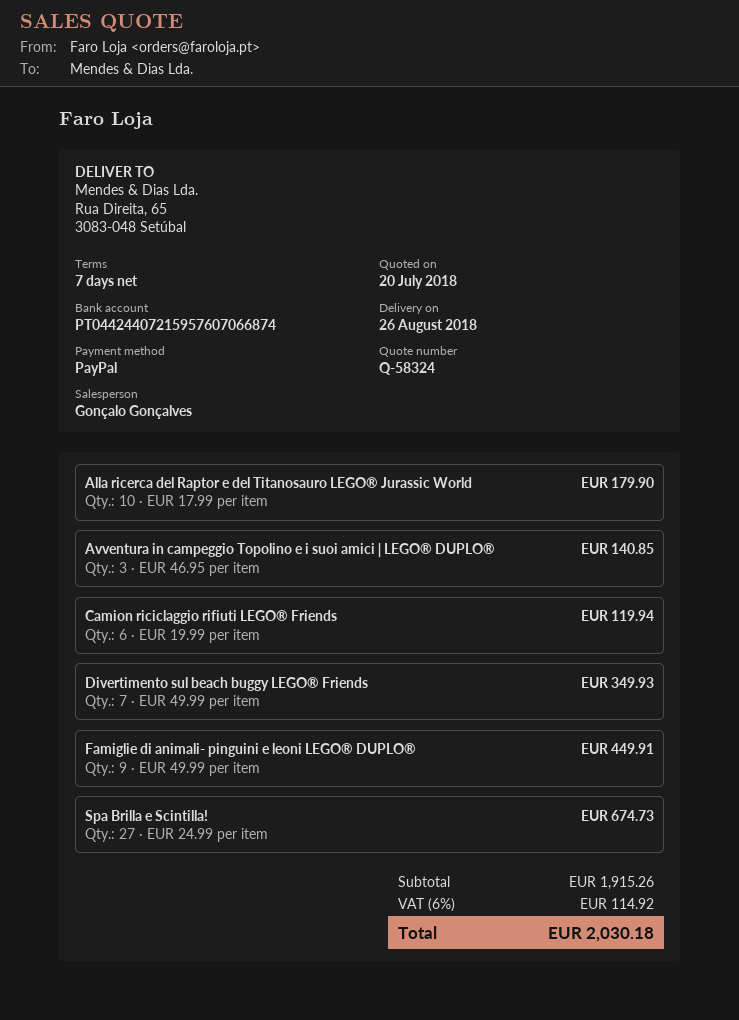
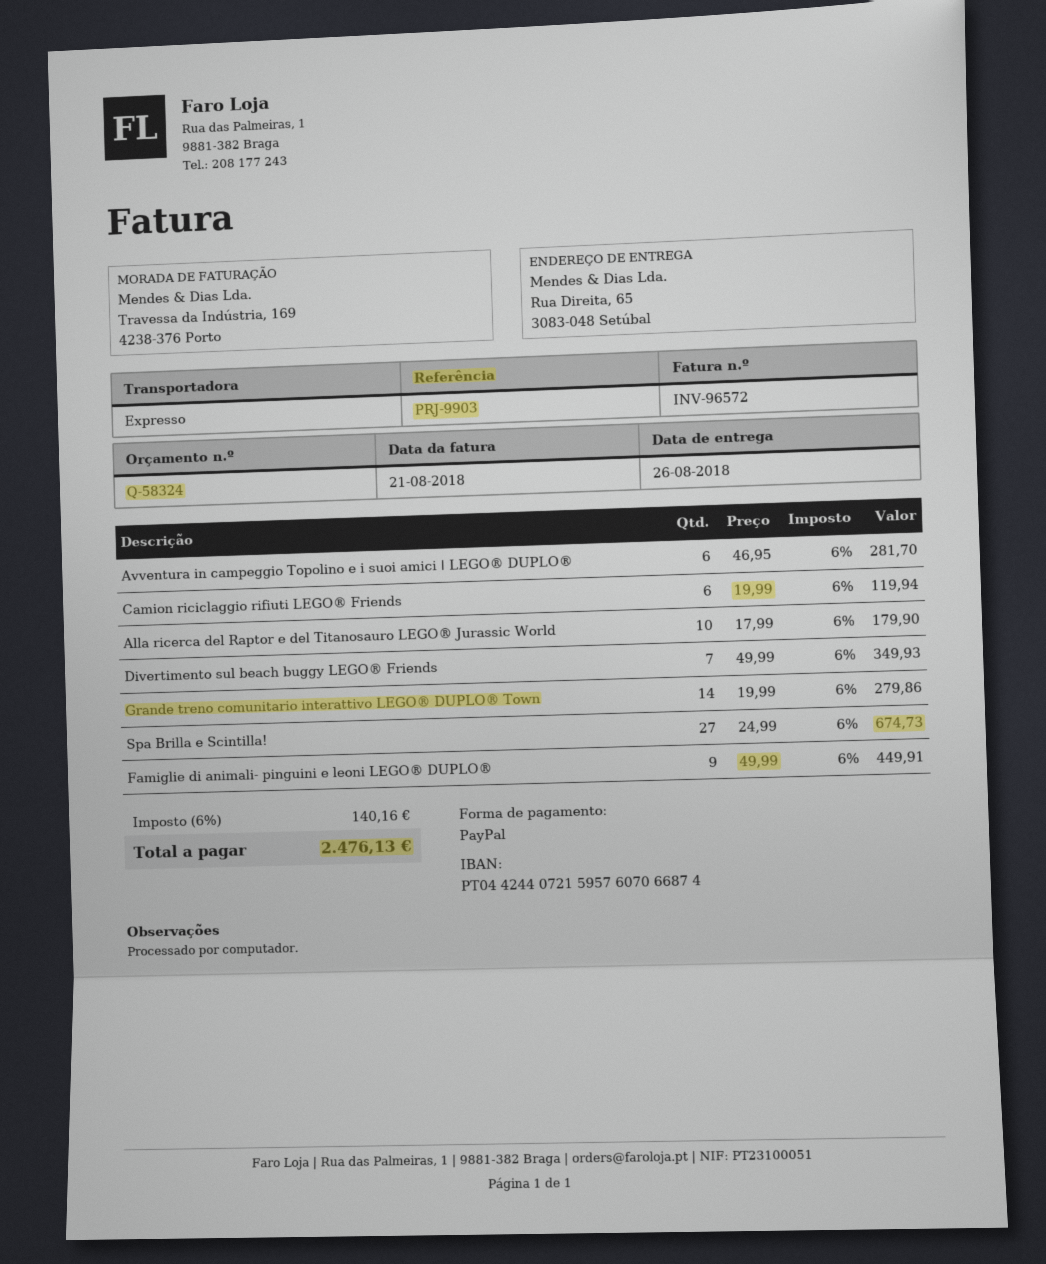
Avventura in campeggio Topolino e i suoi amici ǀ LEGO® DUPLO®: 3 x 46.95 = 140.85 -> 6 x 46.95 = 281.70
Grande treno comunitario interattivo LEGO® DUPLO® Town: none -> 14 x 19.99 = 279.86
tax: 6% = 114.92 -> 6% = 140.16
total: 2030.18 -> 2476.13

